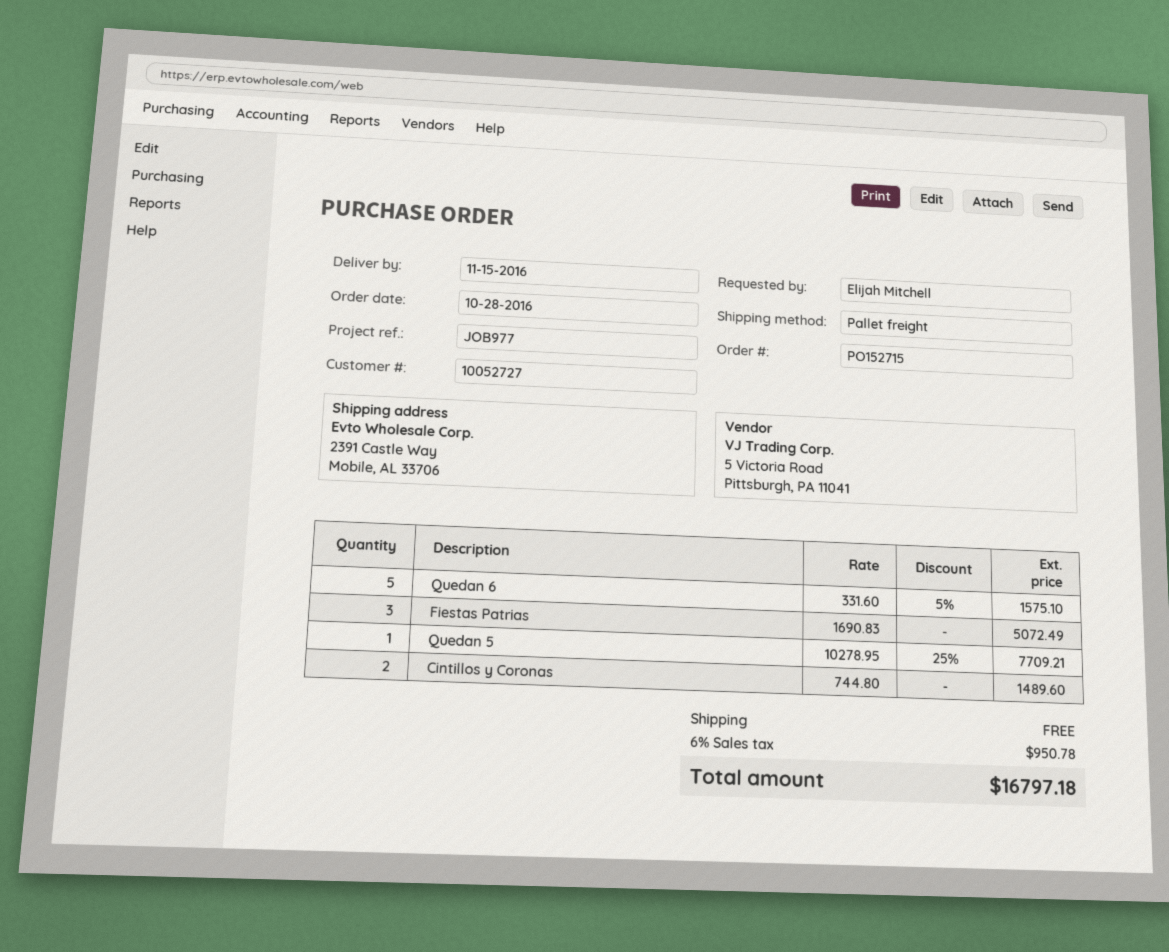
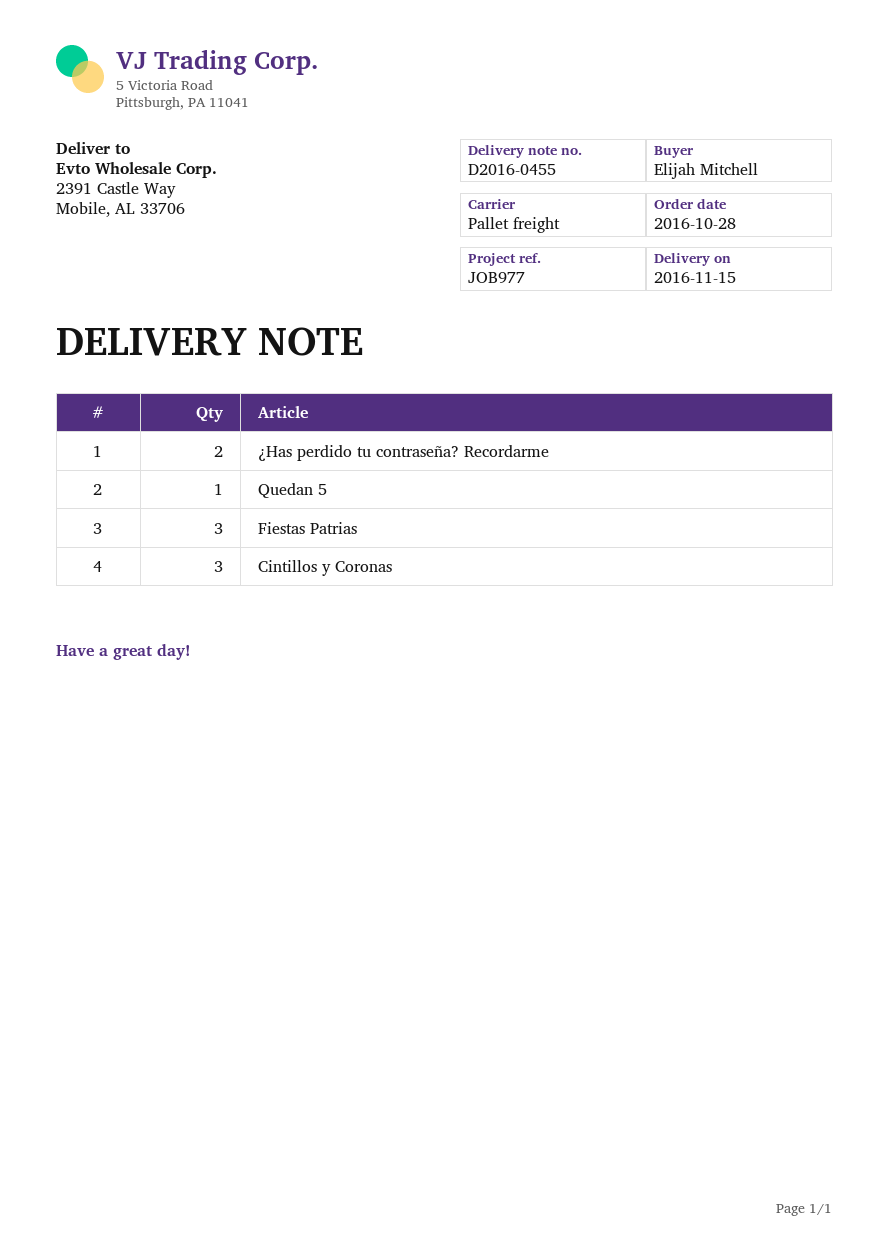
Quedan 6: 5 -> none
Cintillos y Coronas: 2 -> 3
¿Has perdido tu contraseña? Recordarme: none -> 2

